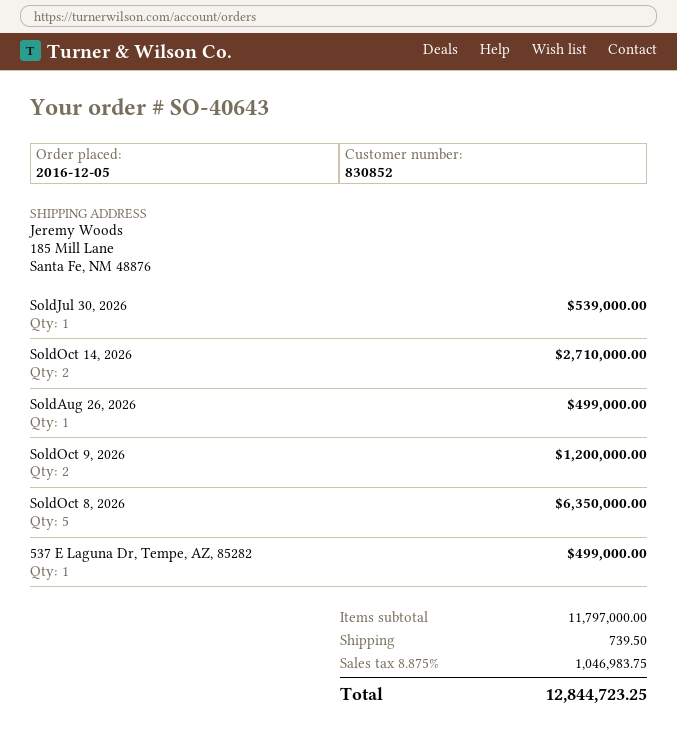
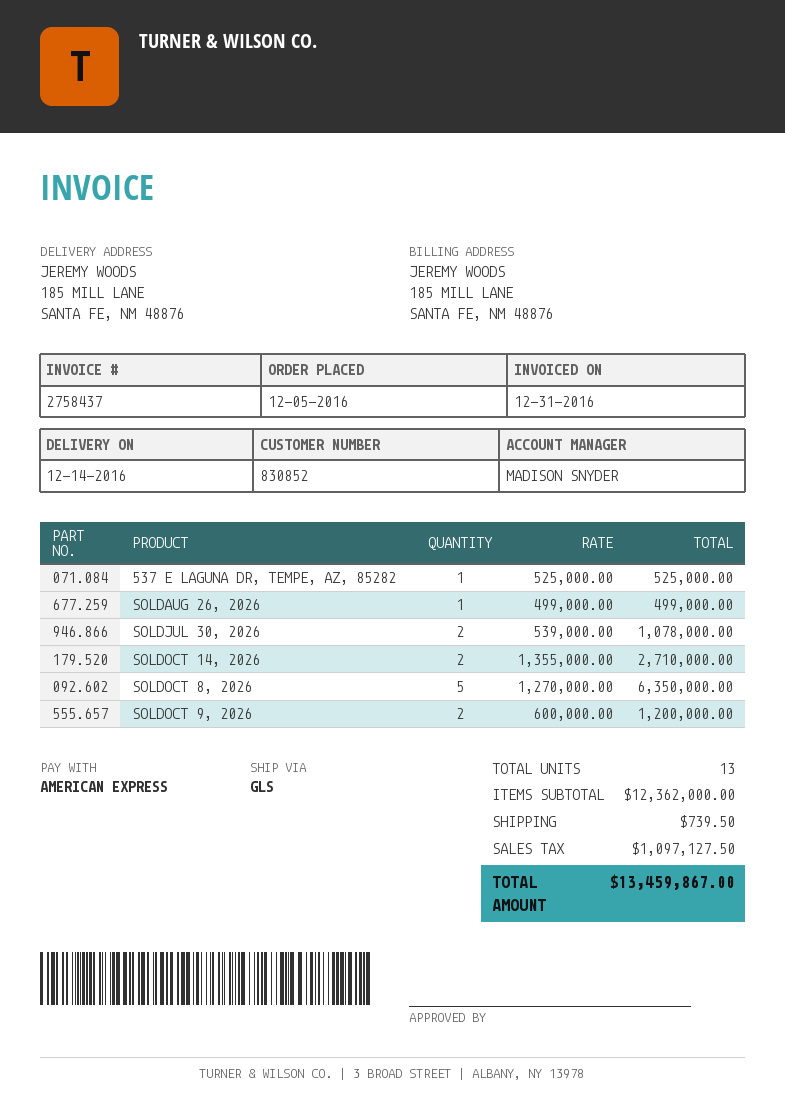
SoldJul 30, 2026: 1 for 539000.00 -> 2 for 1078000.00
537 E Laguna Dr, Tempe, AZ, 85282: 1 for 499000.00 -> 1 for 525000.00
subtotal: 11797000.00 -> 12362000.00
tax: 1046983.75 -> 1097127.50
total: 12844723.25 -> 13459867.00

